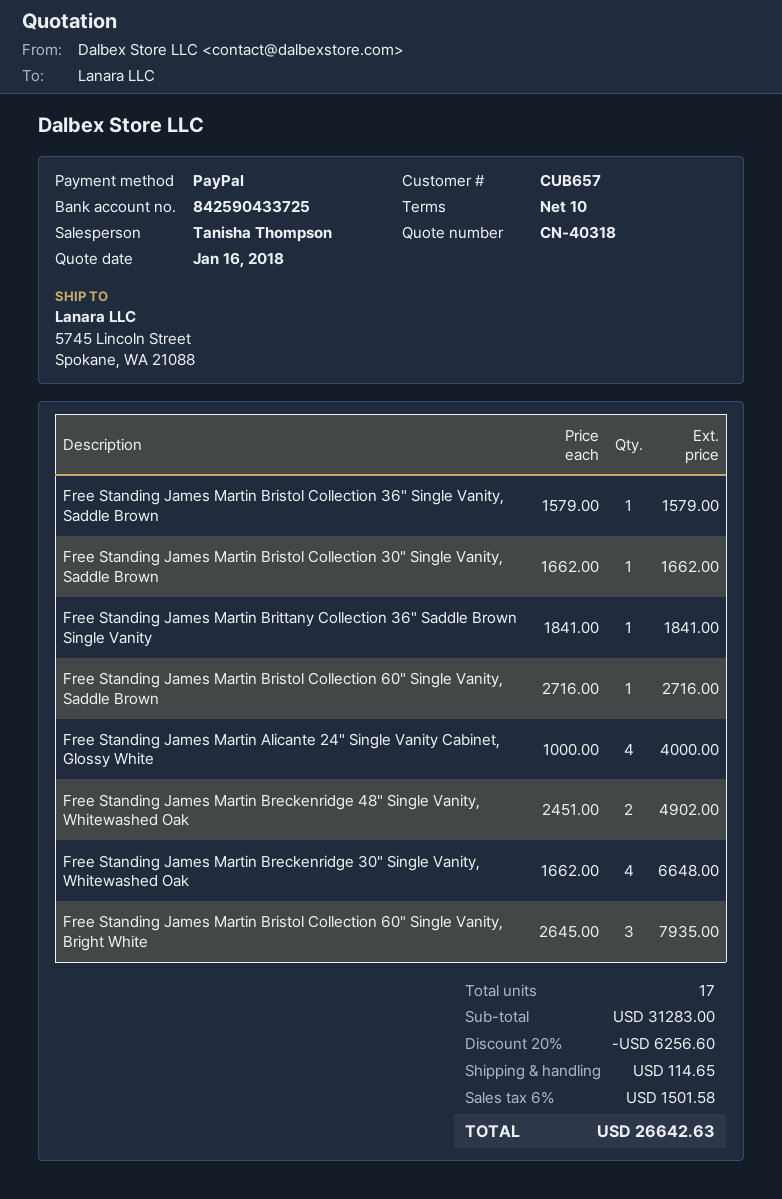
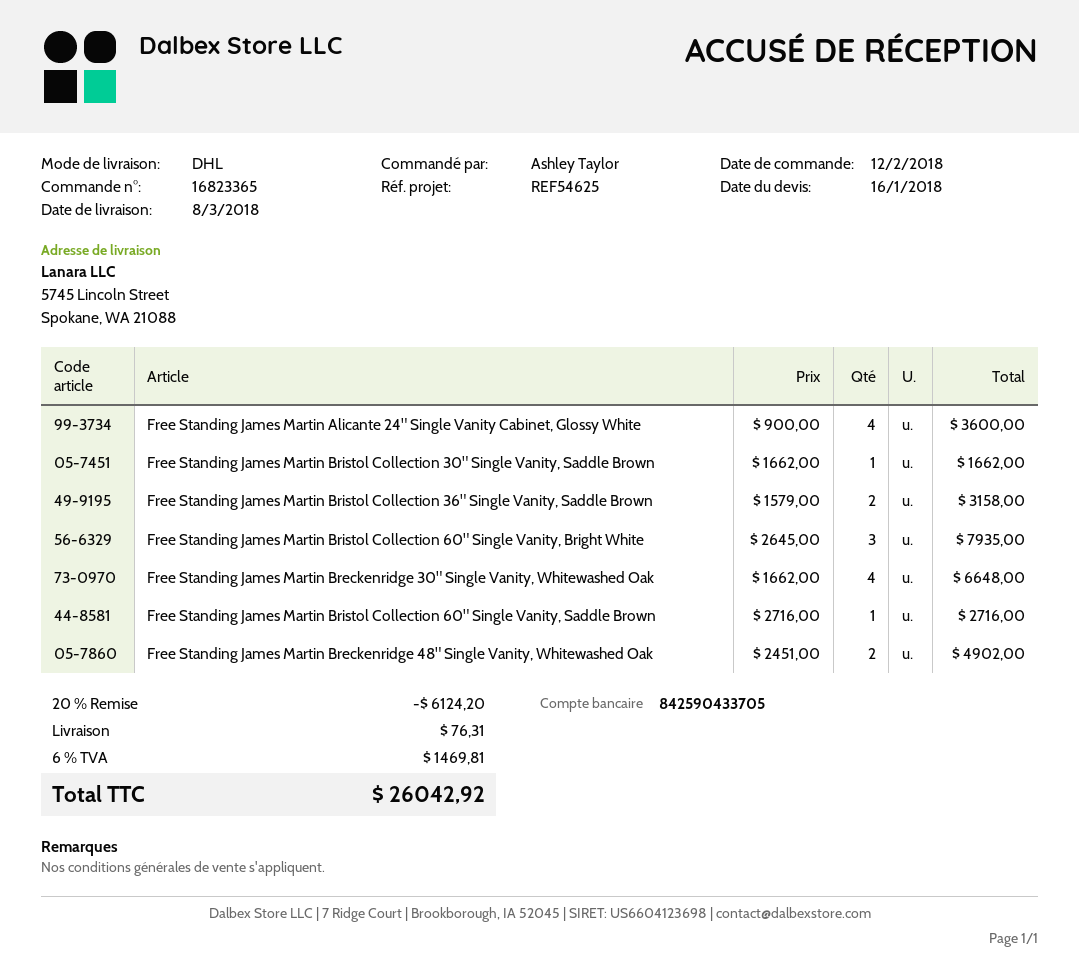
bank account: 842590433725 -> 842590433705
Free Standing James Martin Bristol Collection 36" Single Vanity, Saddle Brown: 1 x 1579.00 = 1579.00 -> 2 x 1579.00 = 3158.00
Free Standing James Martin Brittany Collection 36" Saddle Brown Single Vanity: 1 x 1841.00 = 1841.00 -> none
Free Standing James Martin Alicante 24" Single Vanity Cabinet, Glossy White: 4 x 1000.00 = 4000.00 -> 4 x 900.00 = 3600.00
discount: 20% = 6256.60 -> 20% = 6124.20
shipping: 114.65 -> 76.31
tax: 6% = 1501.58 -> 6% = 1469.81
total: 26642.63 -> 26042.92

